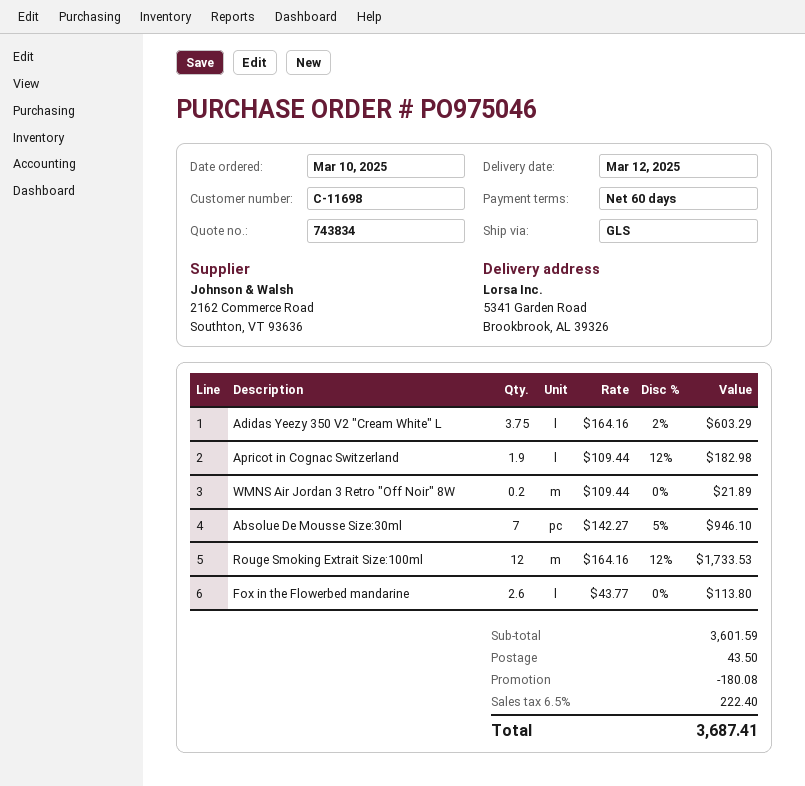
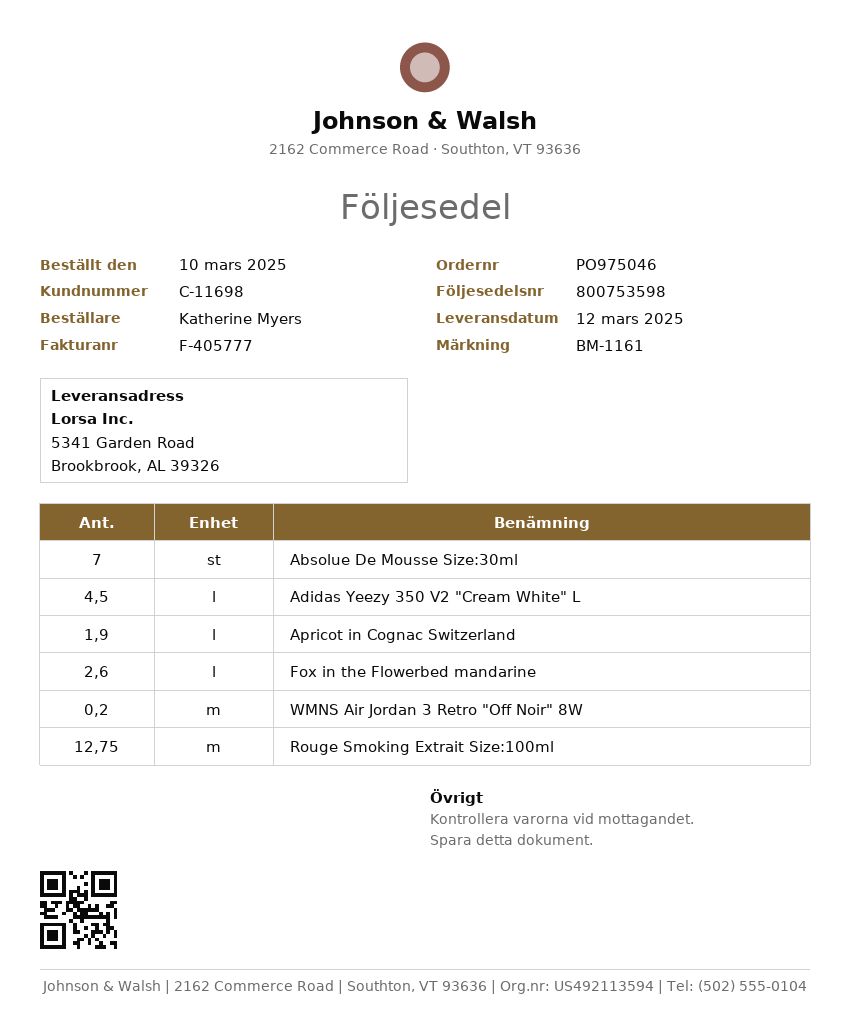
Adidas Yeezy 350 V2 "Cream White" L: 3.75 -> 4.5
Rouge Smoking Extrait Size:100ml: 12 -> 12.75

